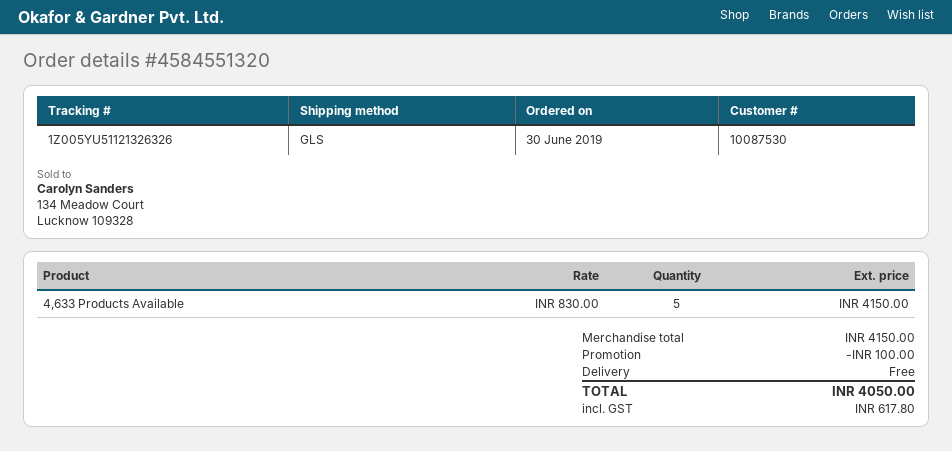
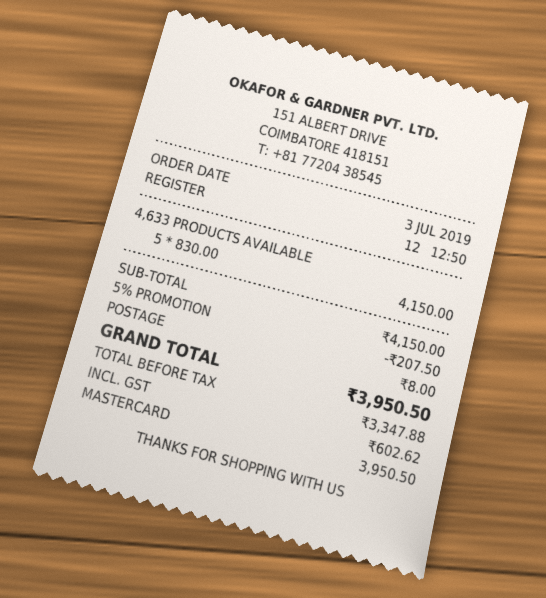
order date: 2019-06-30 -> 2019-07-03
discount: 100.00 -> 207.50
shipping: 0.00 -> 8.00
tax: 617.80 -> 602.62
total: 4050.00 -> 3950.50

